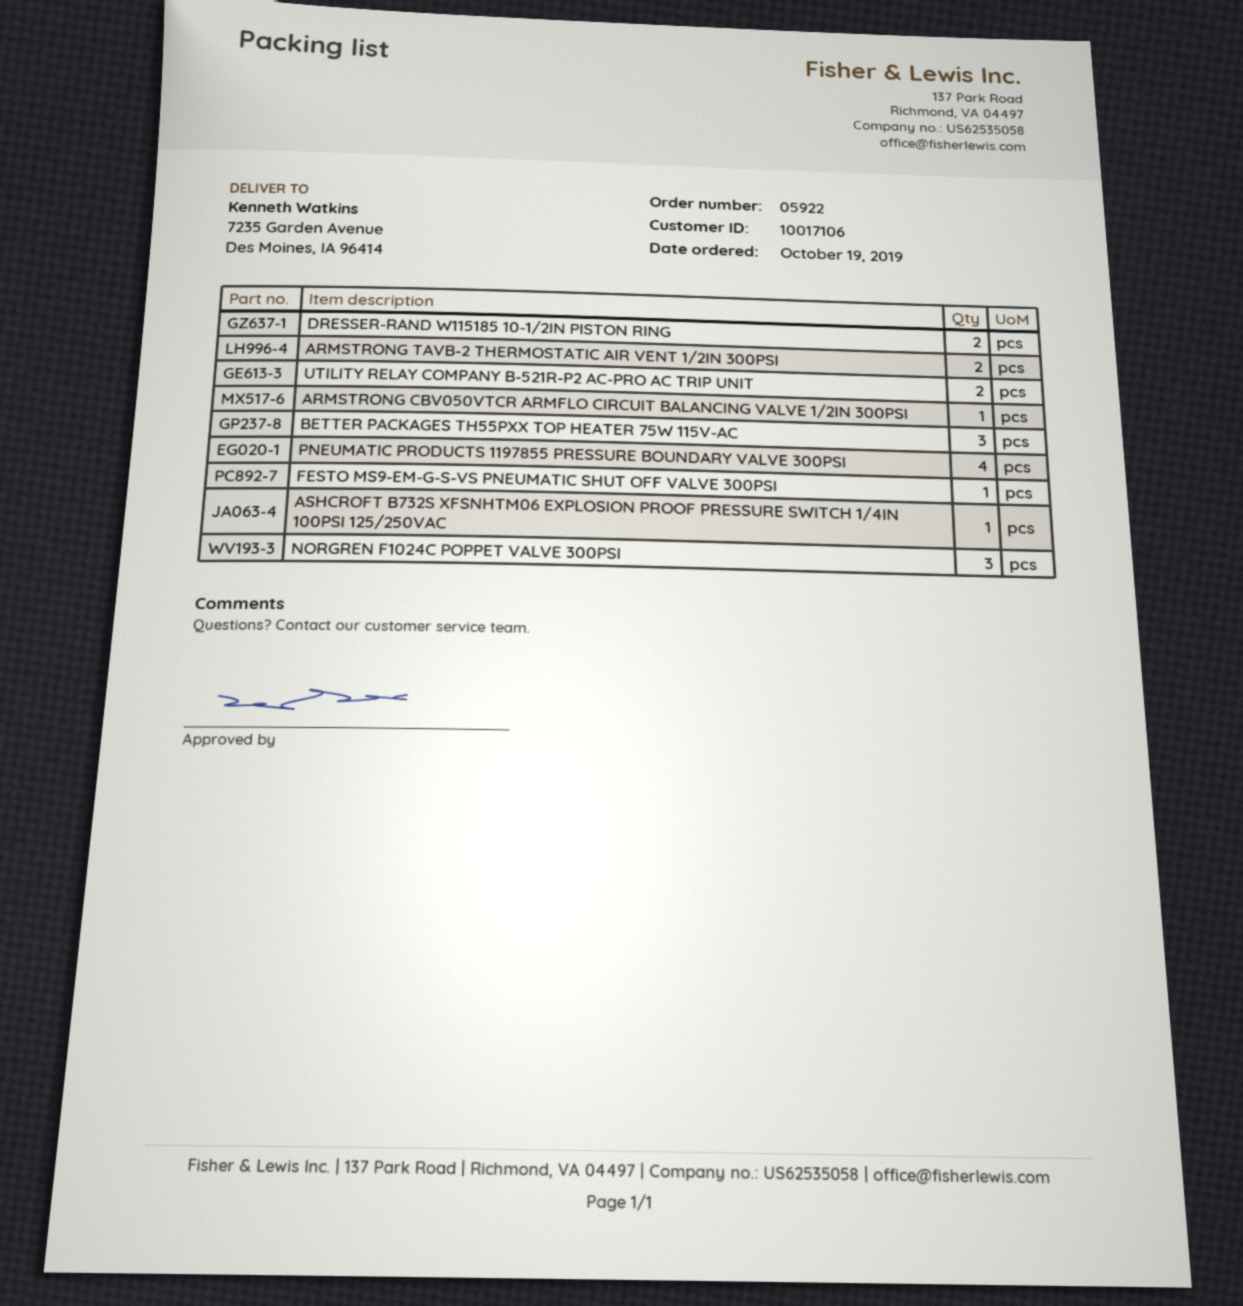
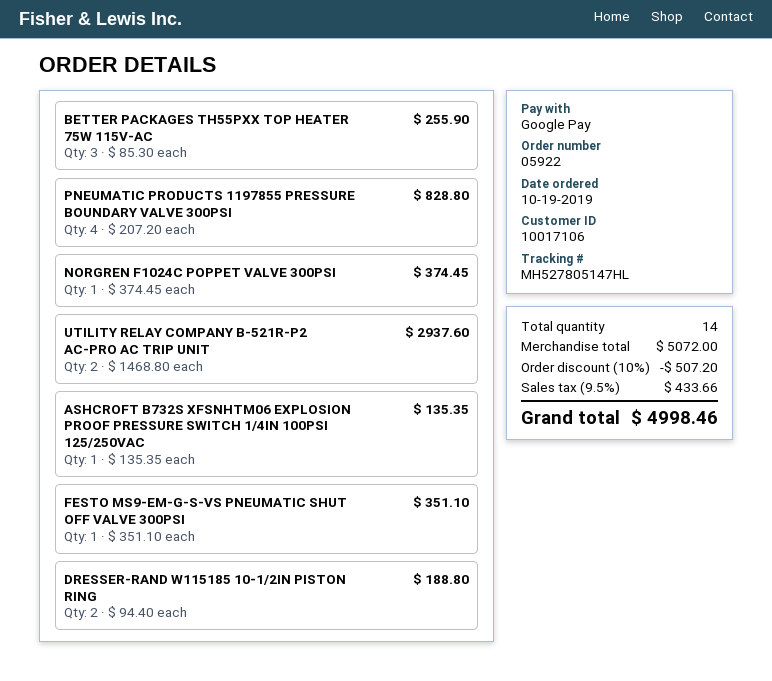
ARMSTRONG TAVB-2 THERMOSTATIC AIR VENT 1/2IN 300PSI: 2 -> none
ARMSTRONG CBV050VTCR ARMFLO CIRCUIT BALANCING VALVE 1/2IN 300PSI: 1 -> none
NORGREN F1024C POPPET VALVE 300PSI: 3 -> 1

